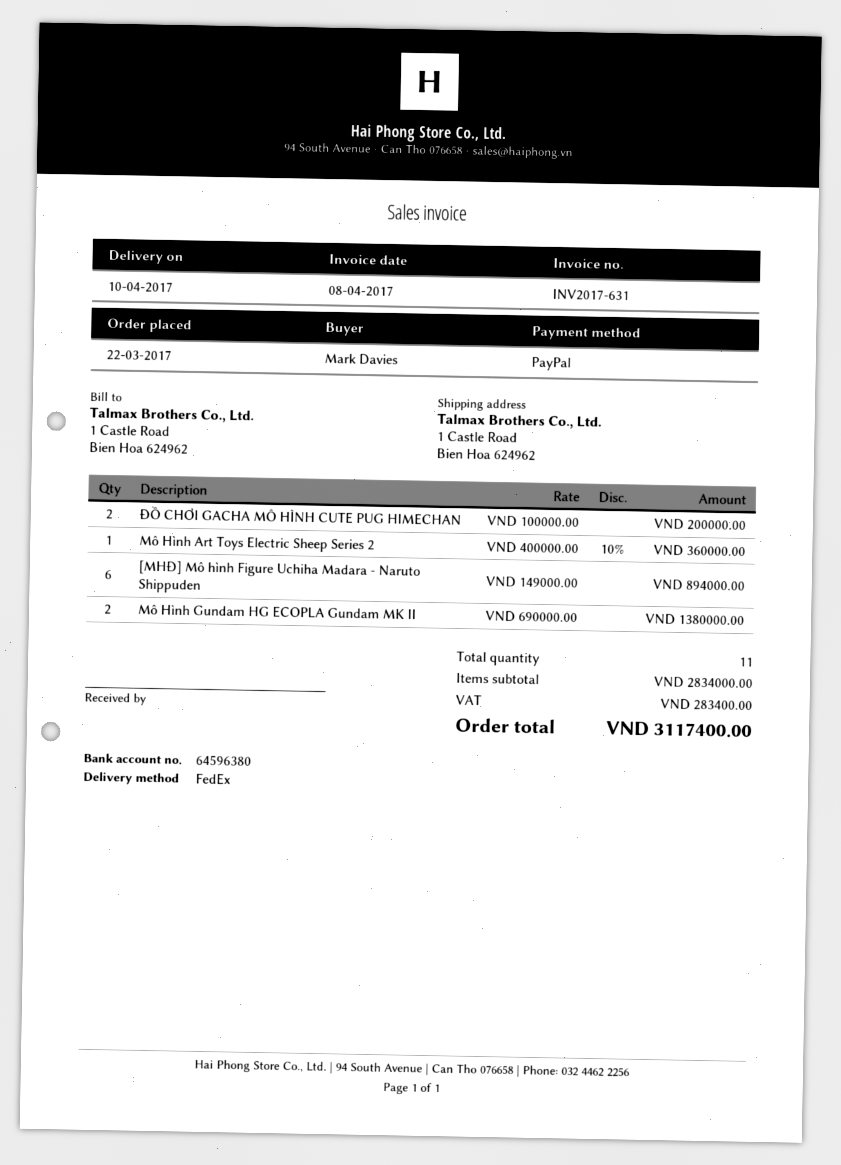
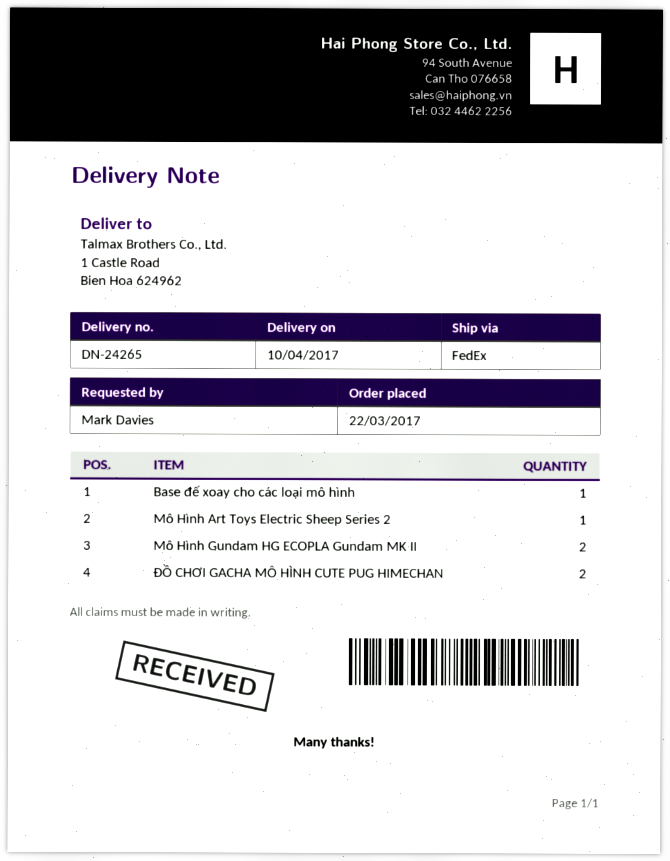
[MHĐ] Mô hình Figure Uchiha Madara - Naruto Shippuden: 6 -> none
Base đế xoay cho các loại mô hình: none -> 1

